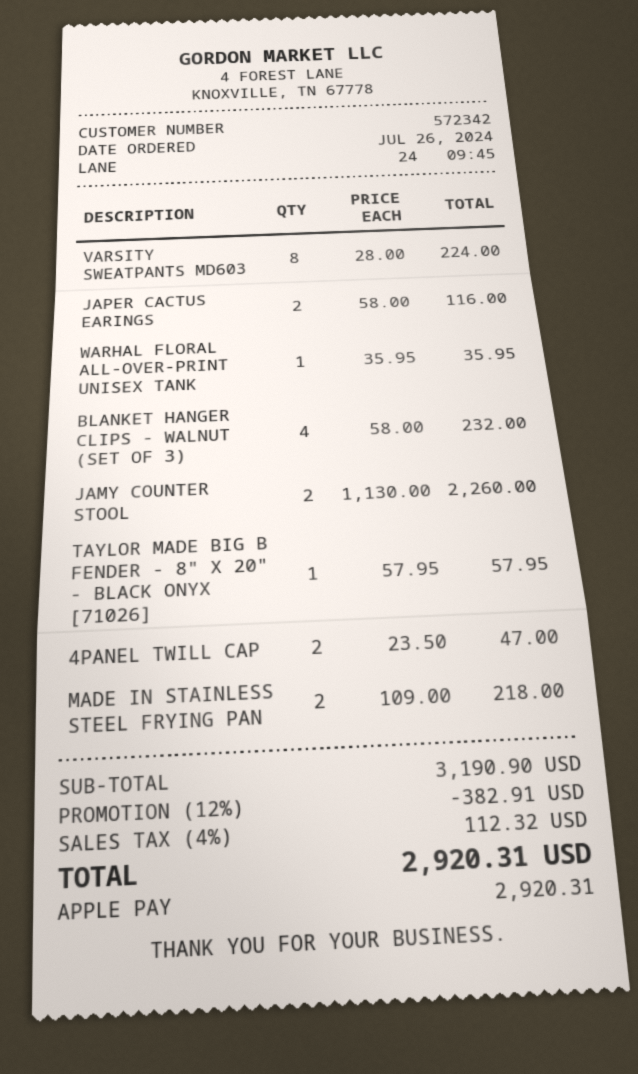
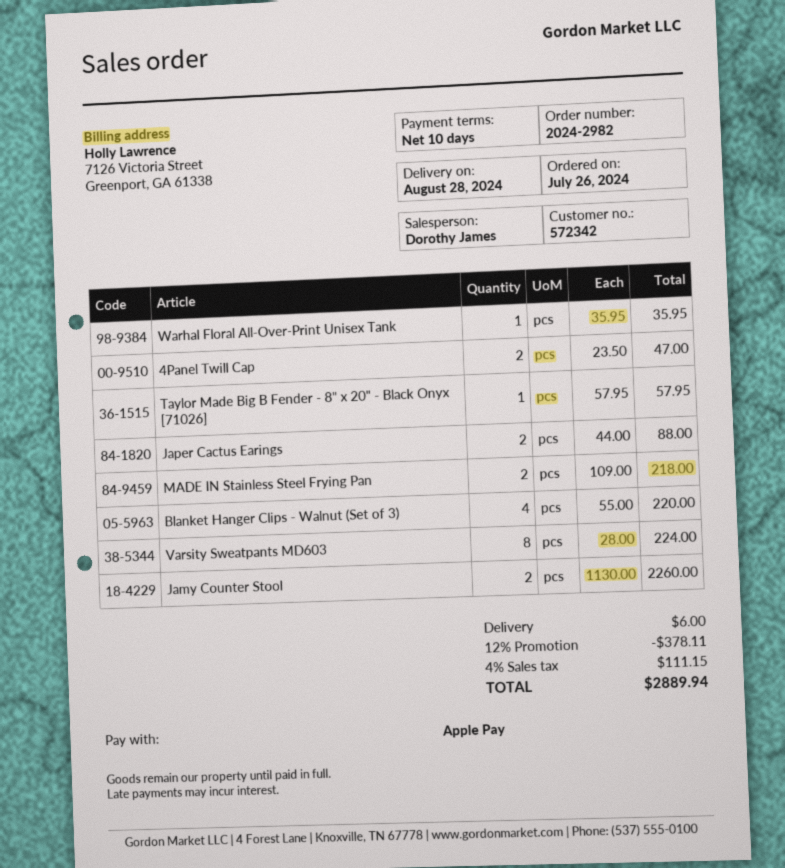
JAPER CACTUS EARINGS: 2 x 58.00 = 116.00 -> 2 x 44.00 = 88.00
BLANKET HANGER CLIPS - WALNUT (SET OF 3): 4 x 58.00 = 232.00 -> 4 x 55.00 = 220.00
discount: 12% = 382.91 -> 12% = 378.11
shipping: none -> 6.00
tax: 4% = 112.32 -> 4% = 111.15
total: 2920.31 -> 2889.94

